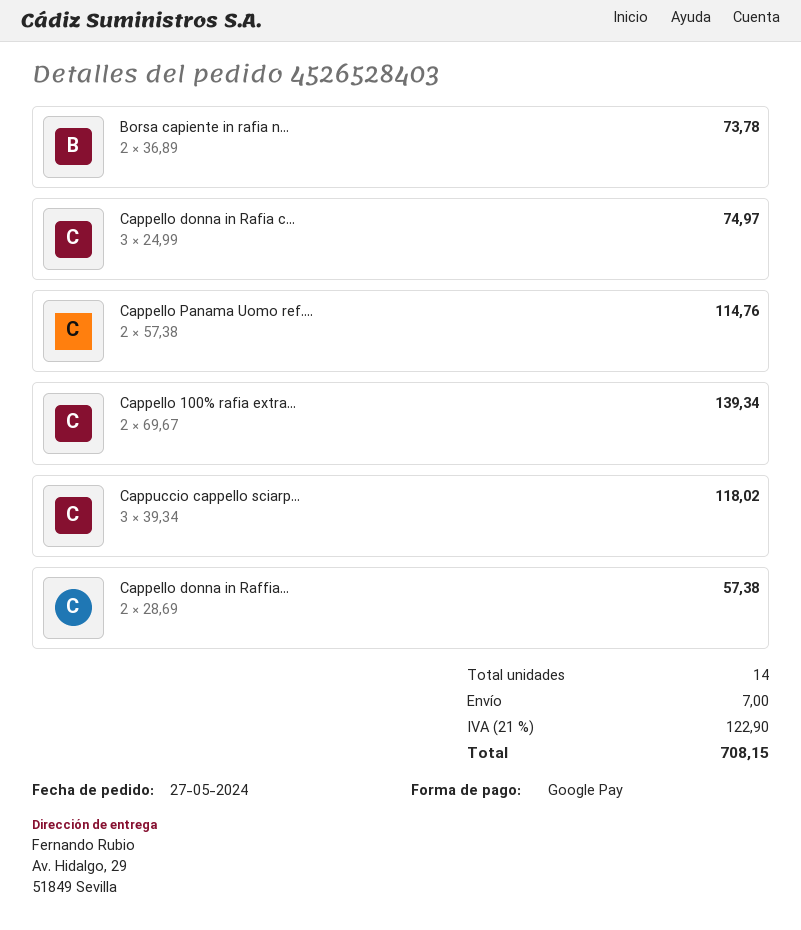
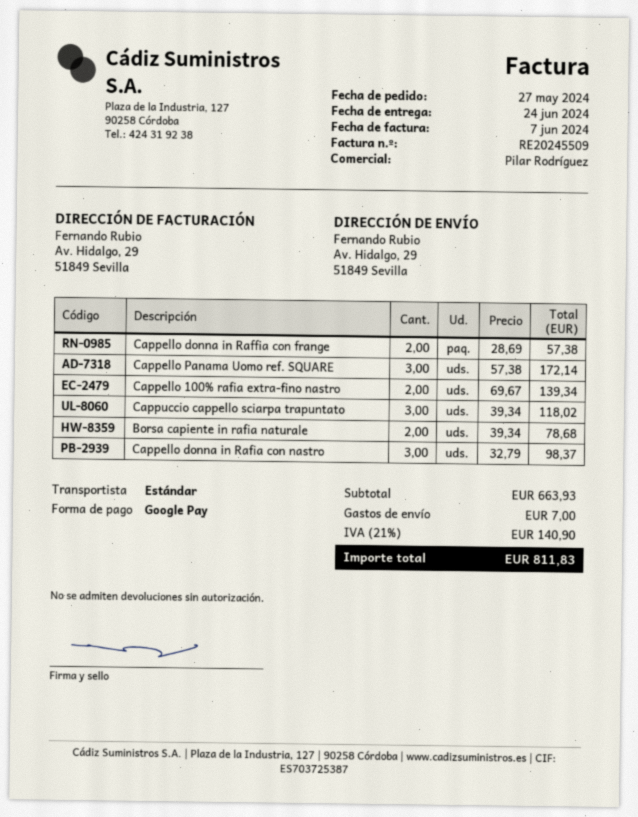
Borsa capiente in rafia n...: 2 x 36.89 = 73.78 -> 2 x 39.34 = 78.68
Cappello donna in Rafia c...: 3 x 24.99 = 74.97 -> 3 x 32.79 = 98.37
Cappello Panama Uomo ref....: 2 x 57.38 = 114.76 -> 3 x 57.38 = 172.14
tax: 21% = 122.90 -> 21% = 140.90
total: 708.15 -> 811.83

